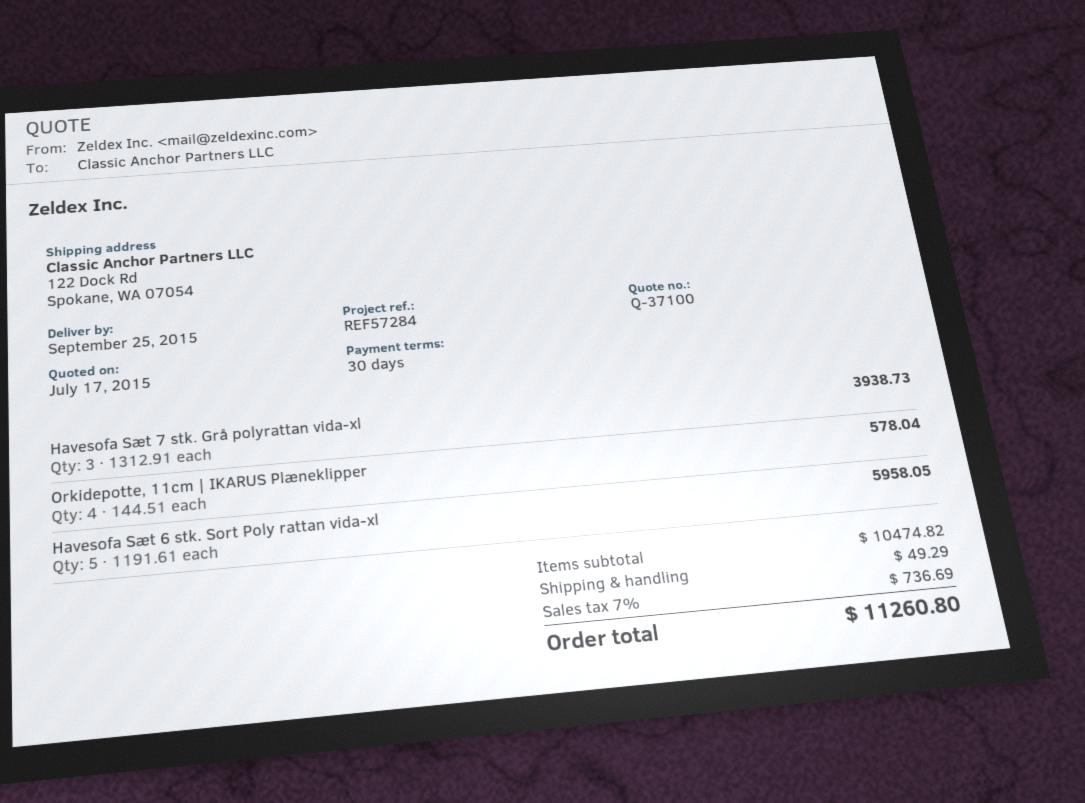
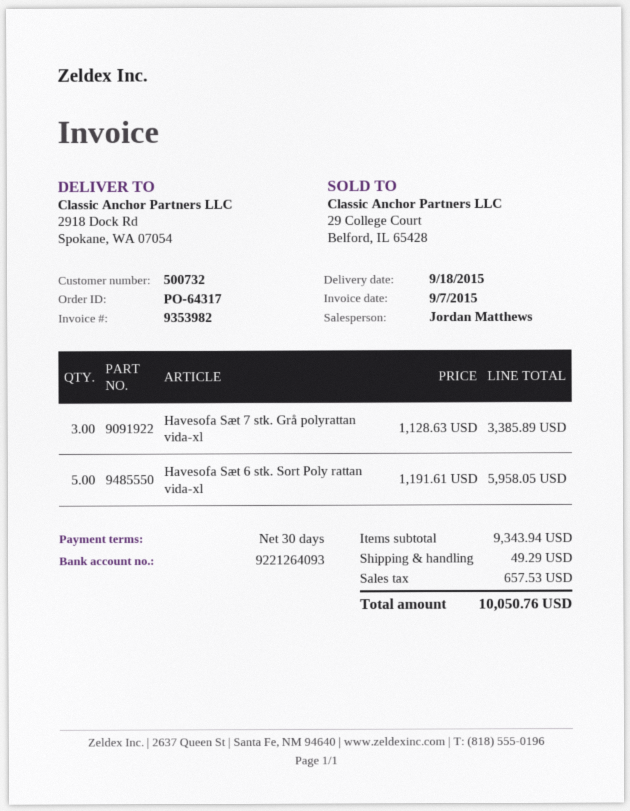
delivery date: 2015-09-25 -> 2015-09-18
ship to: 122 Dock Rd, Spokane, WA 07054 -> 2918 Dock Rd, Spokane, WA 07054
Havesofa Sæt 7 stk. Grå polyrattan vida-xl: 3 x 1312.91 = 3938.73 -> 3 x 1128.63 = 3385.89
Orkidepotte, 11cm | IKARUS Plæneklipper: 4 x 144.51 = 578.04 -> none
subtotal: 10474.82 -> 9343.94
tax: 736.69 -> 657.53
total: 11260.80 -> 10050.76

